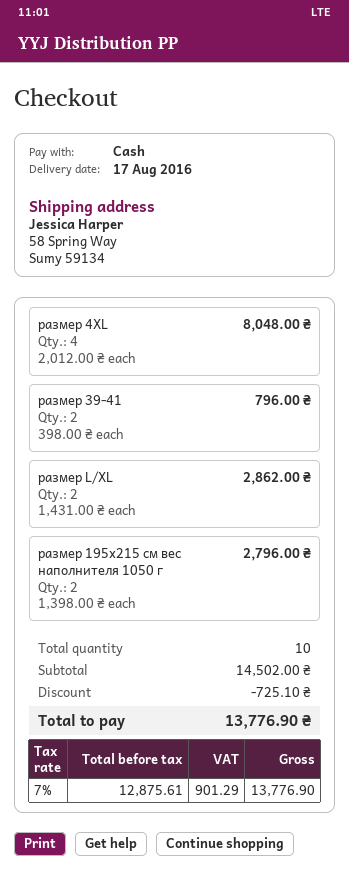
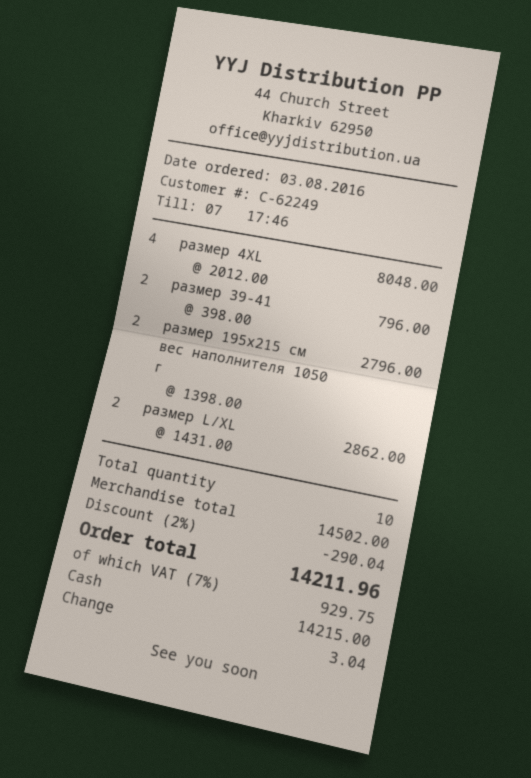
discount: 725.10 -> 290.04
tax: 7% = 901.29 -> 7% = 929.75
total: 13776.90 -> 14211.96

